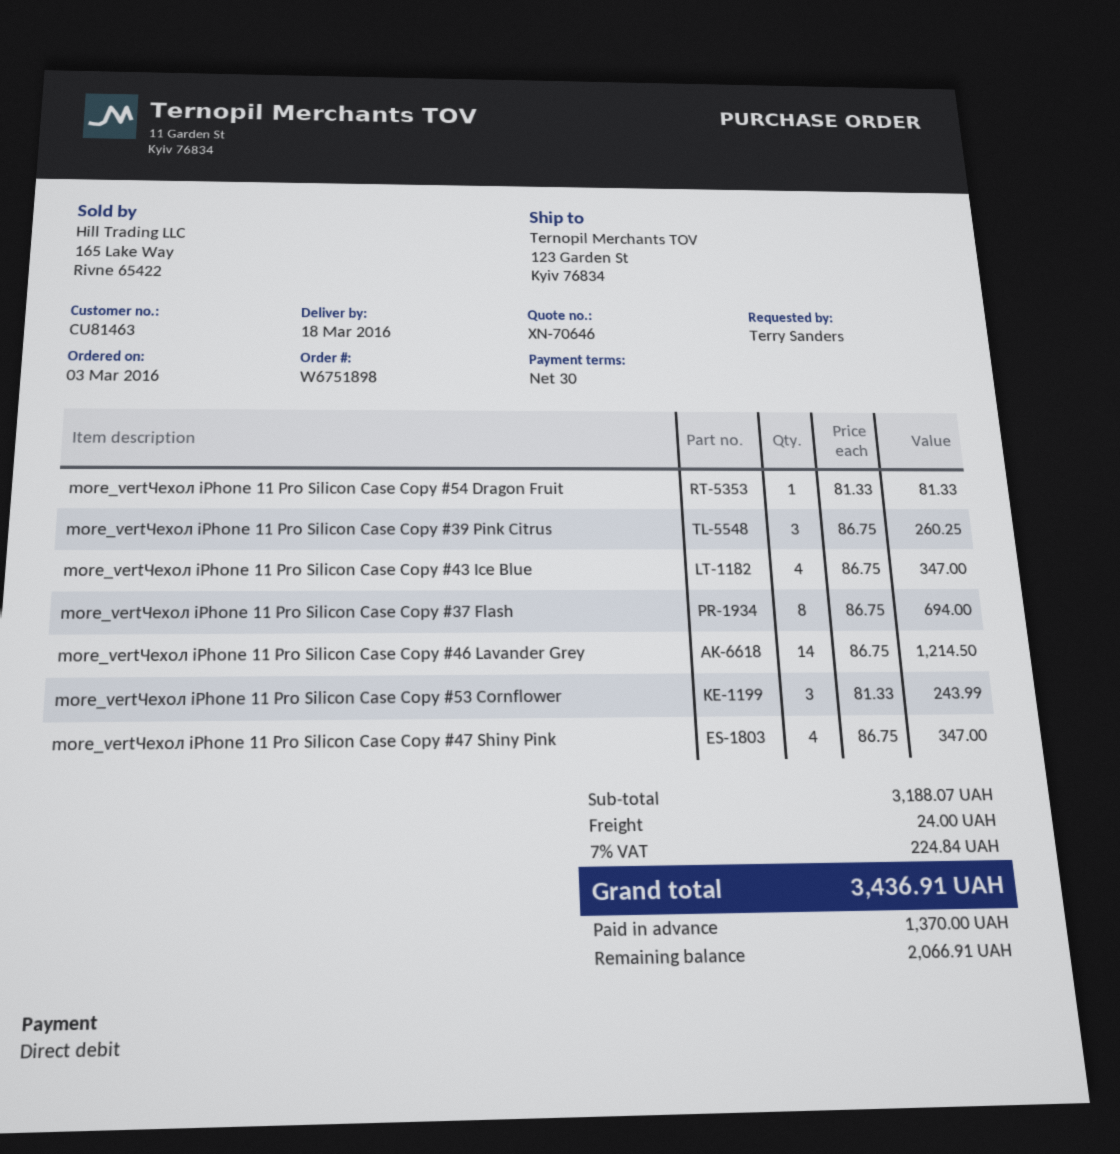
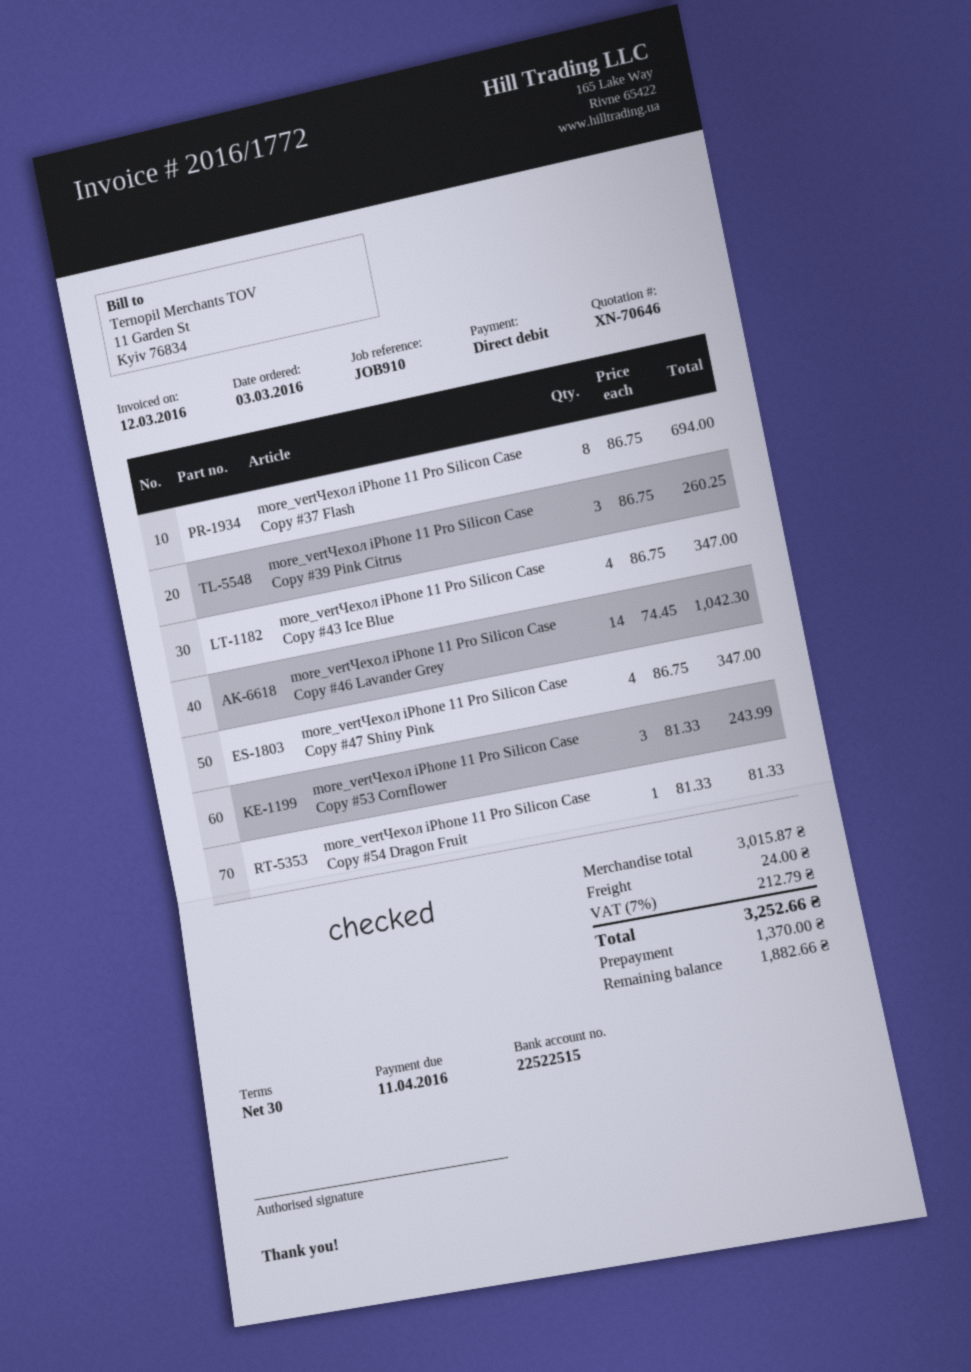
more_vertЧехол iPhone 11 Pro Silicon Case Copy #46 Lavander Grey: 14 x 86.75 = 1214.50 -> 14 x 74.45 = 1042.30
subtotal: 3188.07 -> 3015.87
tax: 7% = 224.84 -> 7% = 212.79
total: 3436.91 -> 3252.66
balance: 2066.91 -> 1882.66

